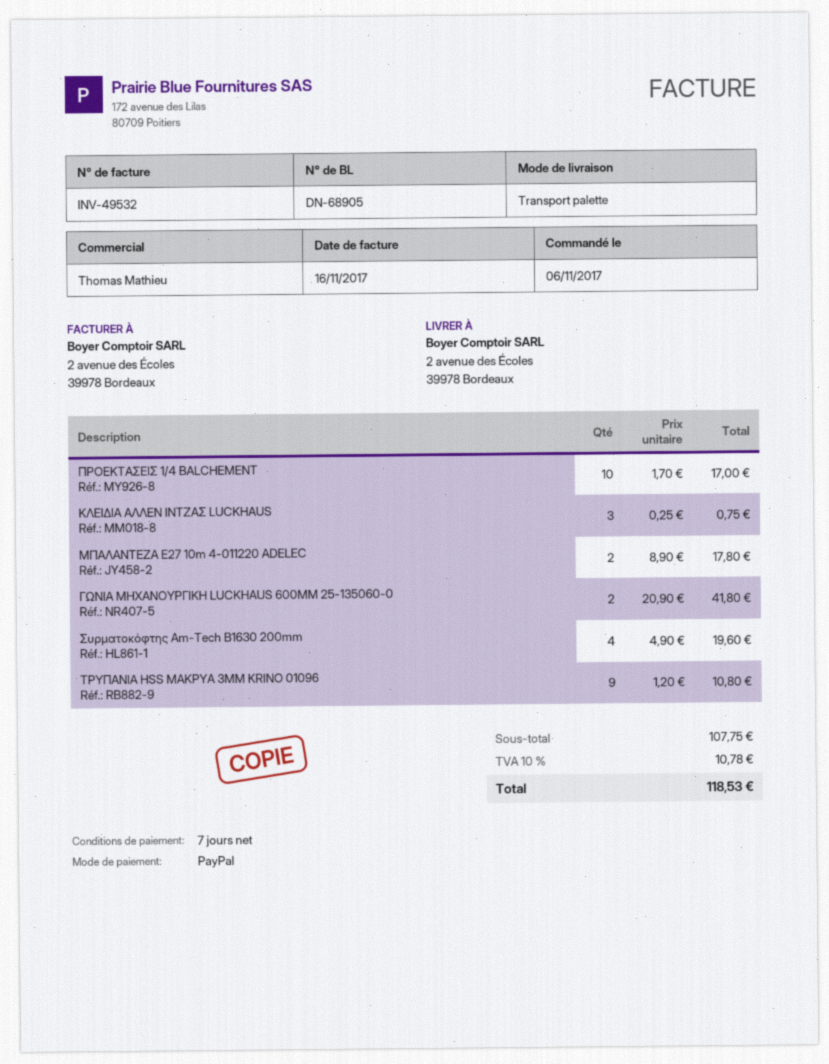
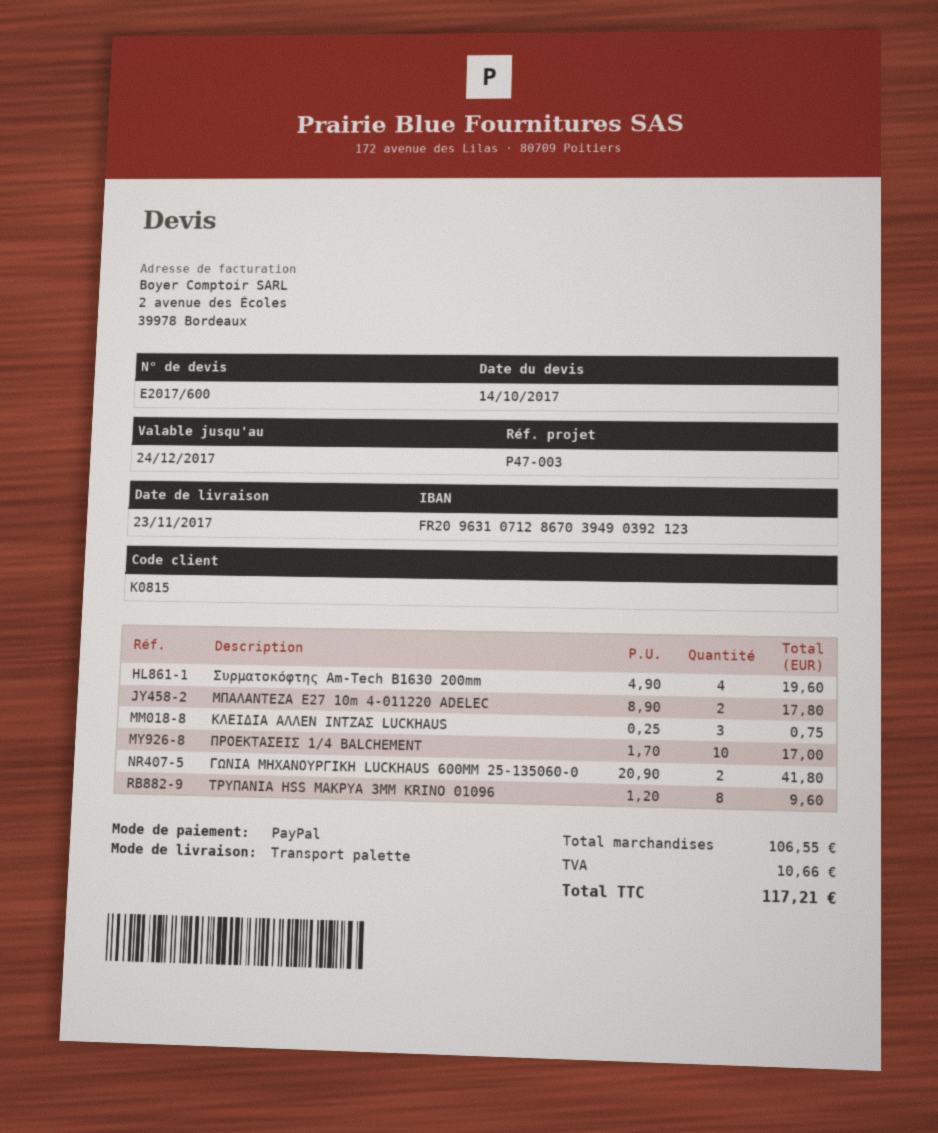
ΤΡΥΠΑΝΙΑ HSS ΜΑΚΡΥΑ 3MM KRINO 01096: 9 x 1.20 = 10.80 -> 8 x 1.20 = 9.60
subtotal: 107.75 -> 106.55
tax: 10.78 -> 10.66
total: 118.53 -> 117.21

